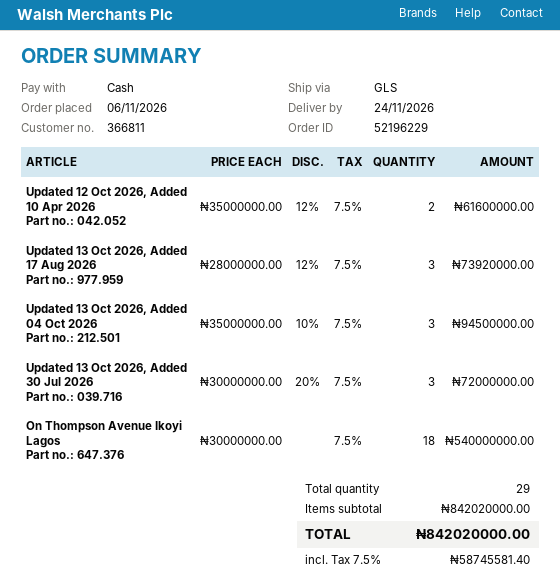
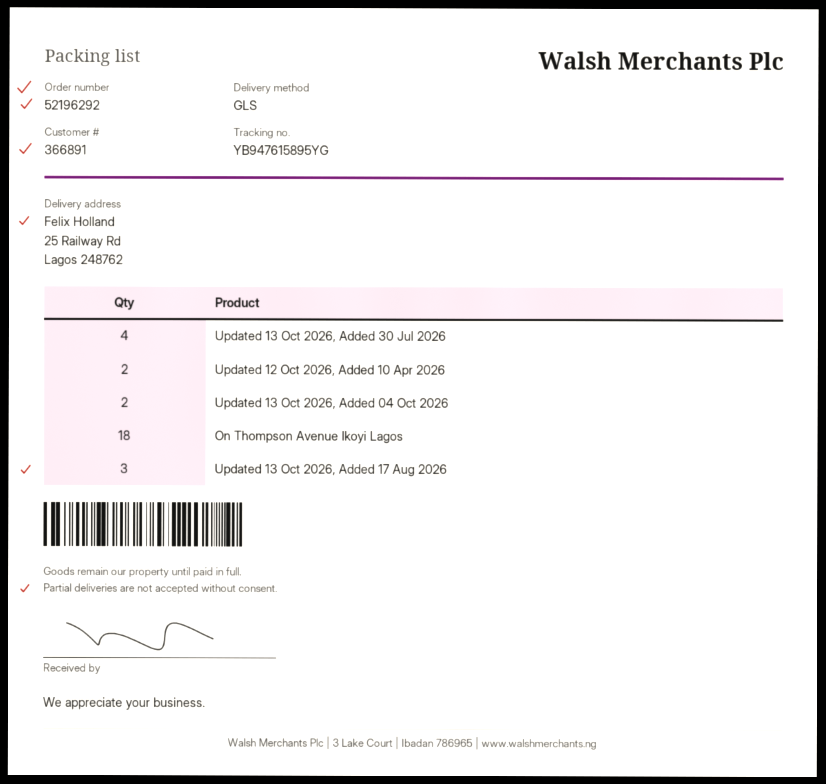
order number: 52196229 -> 52196292
customer number: 366811 -> 366891
Updated 13 Oct 2026, Added 04 Oct 2026: 3 -> 2
Updated 13 Oct 2026, Added 30 Jul 2026: 3 -> 4

